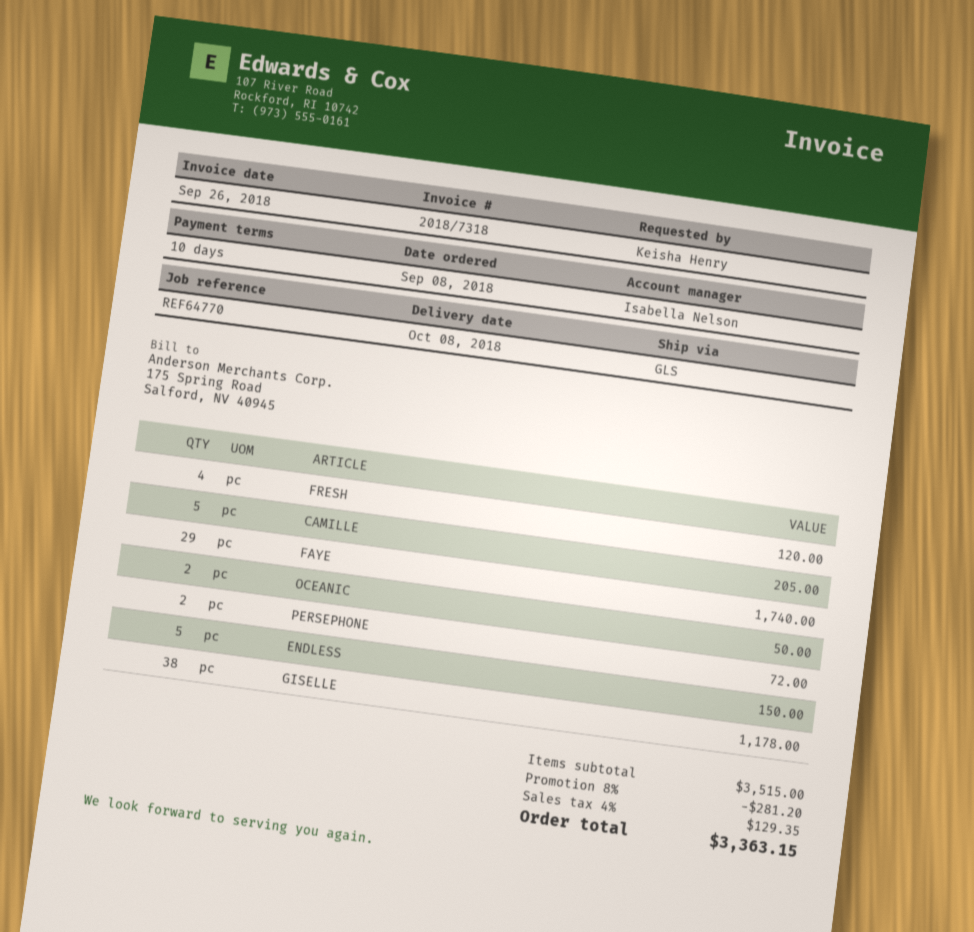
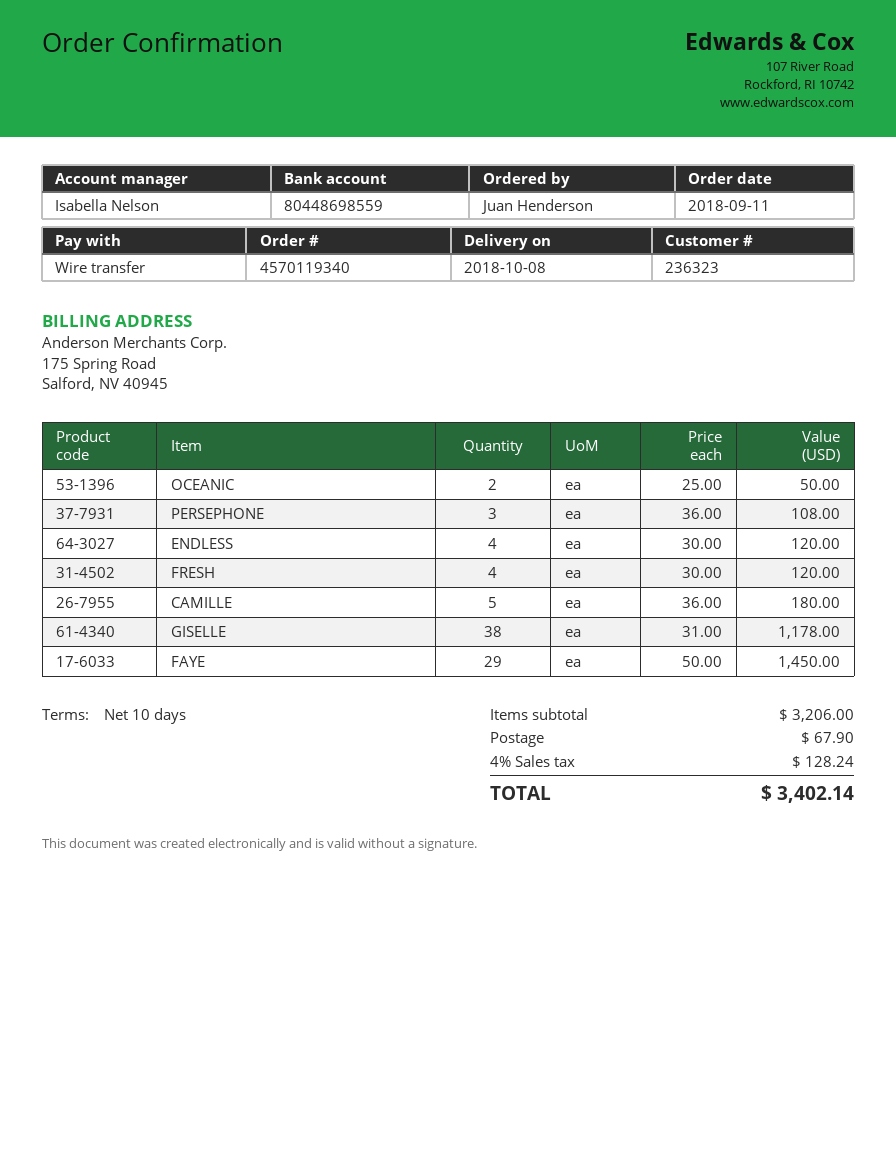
order date: 2018-09-08 -> 2018-09-11
ordered by: Keisha Henry -> Juan Henderson
CAMILLE: 5 for 205.00 -> 5 for 180.00
FAYE: 29 for 1740.00 -> 29 for 1450.00
PERSEPHONE: 2 for 72.00 -> 3 for 108.00
ENDLESS: 5 for 150.00 -> 4 for 120.00
subtotal: 3515.00 -> 3206.00
discount: 8% = 281.20 -> none
shipping: none -> 67.90
tax: 4% = 129.35 -> 4% = 128.24
total: 3363.15 -> 3402.14

